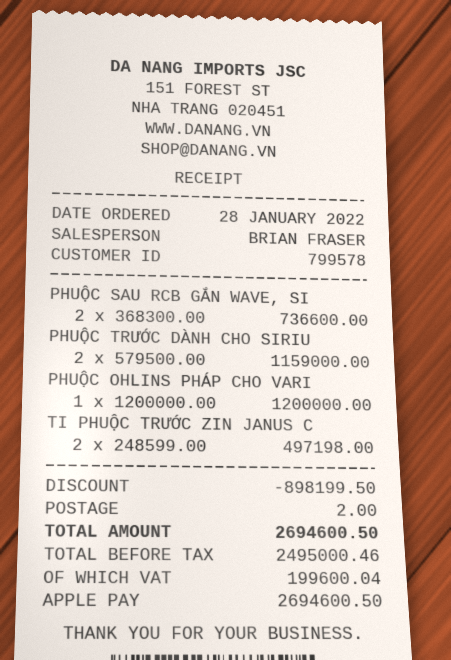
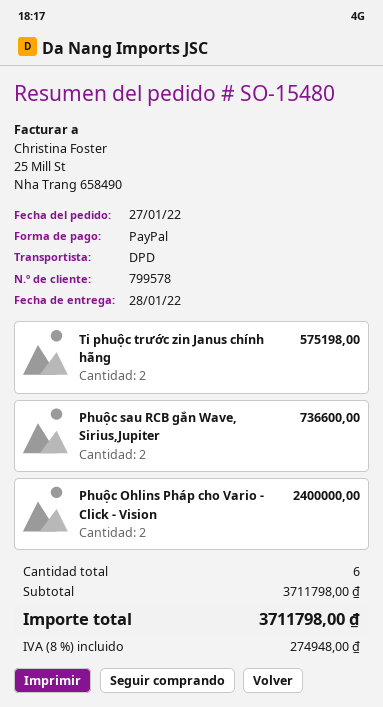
order date: 2022-01-28 -> 2022-01-27
payment method: Apple Pay -> PayPal
PHUỘC TRƯỚC DÀNH CHO SIRIU: 2 for 1159000.00 -> none
PHUỘC OHLINS PHÁP CHO VARI: 1 for 1200000.00 -> 2 for 2400000.00
TI PHUỘC TRƯỚC ZIN JANUS C: 2 for 497198.00 -> 2 for 575198.00
discount: 898199.50 -> none
shipping: 2.00 -> none
tax: 199600.04 -> 274948.00
total: 2694600.50 -> 3711798.00

